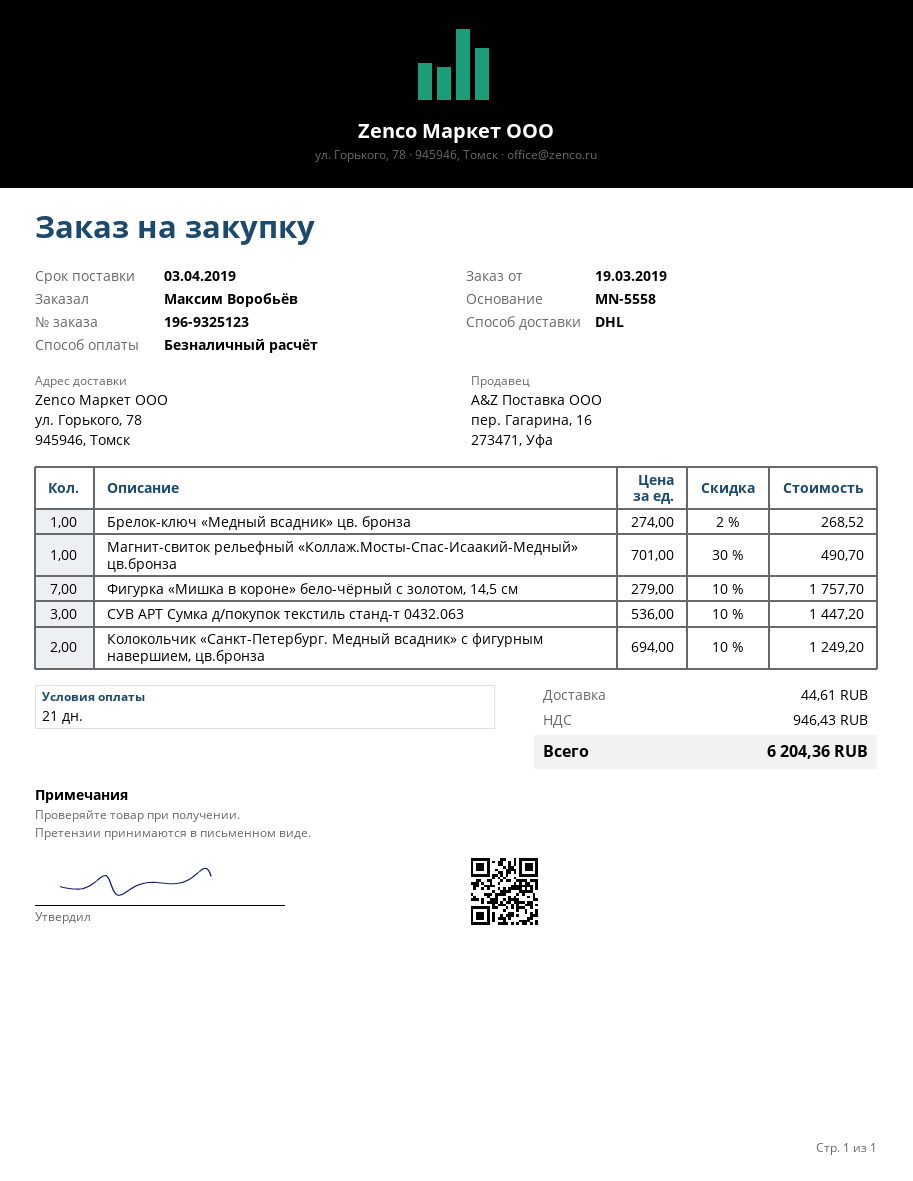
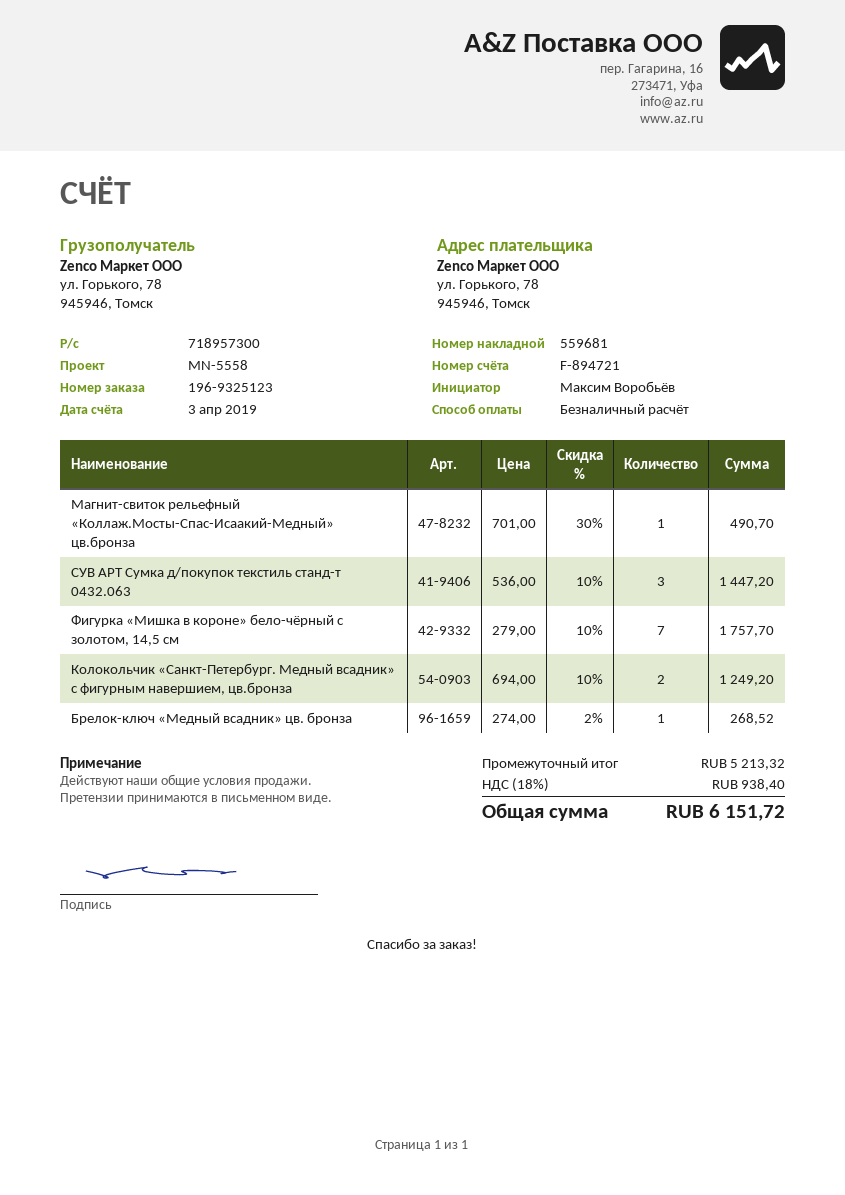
shipping: 44.61 -> none
tax: 946.43 -> 938.40
total: 6204.36 -> 6151.72

